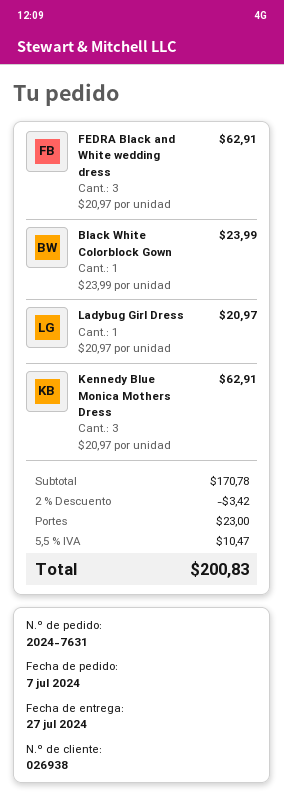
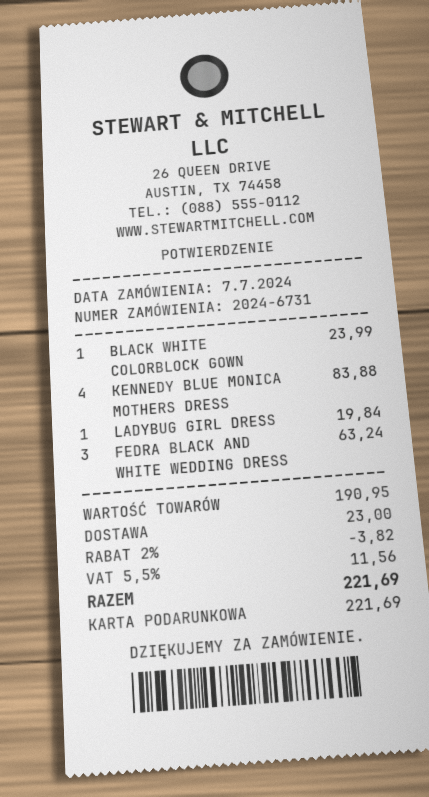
order number: 2024-7631 -> 2024-6731
FEDRA Black and White wedding dress: 3 for 62.91 -> 3 for 63.24
Ladybug Girl Dress: 1 for 20.97 -> 1 for 19.84
Kennedy Blue Monica Mothers Dress: 3 for 62.91 -> 4 for 83.88
subtotal: 170.78 -> 190.95
discount: 2% = 3.42 -> 2% = 3.82
tax: 5.5% = 10.47 -> 5.5% = 11.56
total: 200.83 -> 221.69

